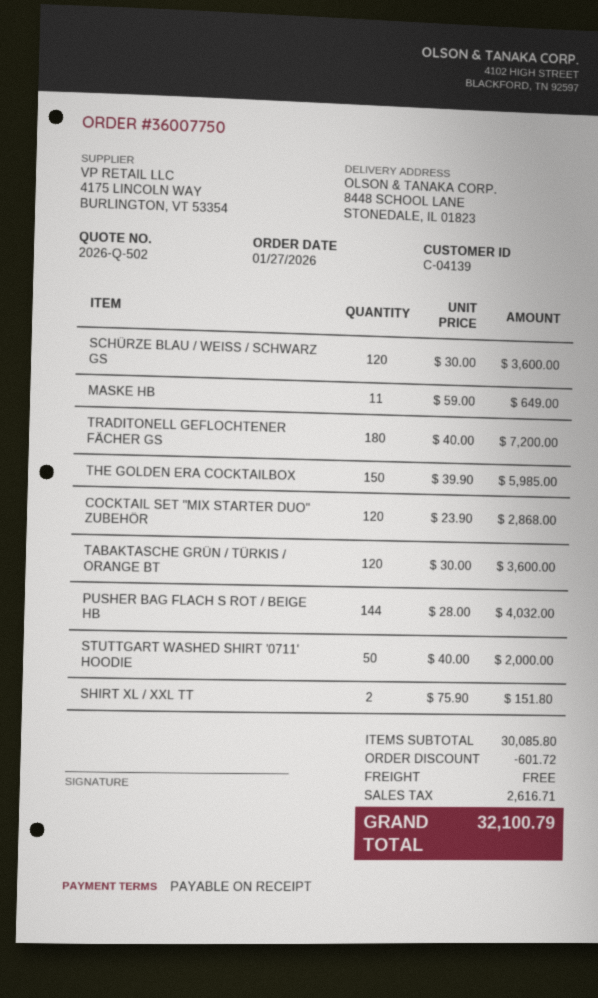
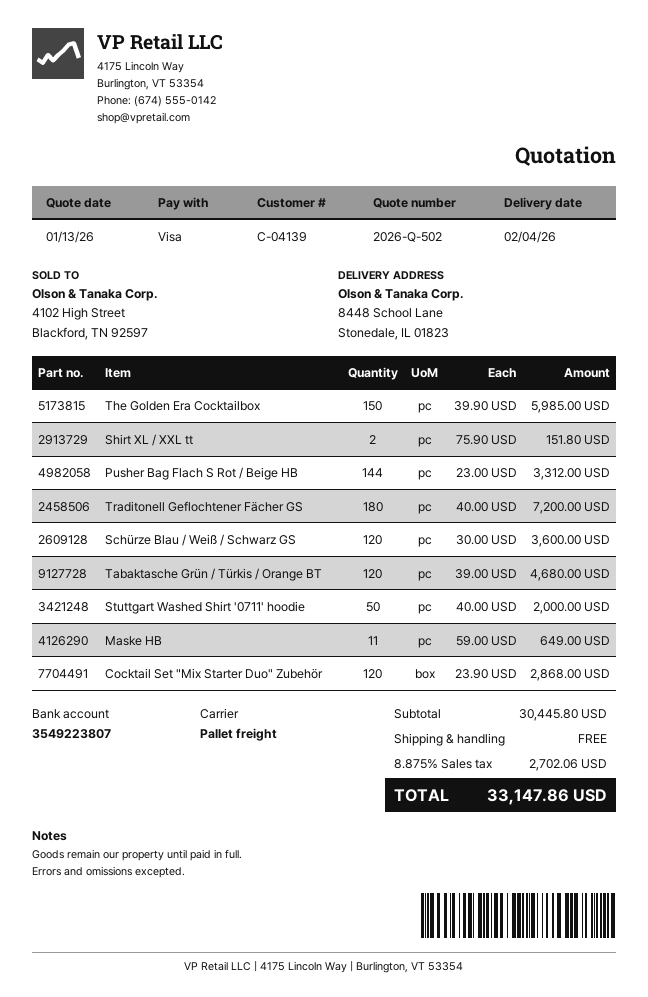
TABAKTASCHE GRÜN / TÜRKIS / ORANGE BT: 120 x 30.00 = 3600.00 -> 120 x 39.00 = 4680.00
PUSHER BAG FLACH S ROT / BEIGE HB: 144 x 28.00 = 4032.00 -> 144 x 23.00 = 3312.00
subtotal: 30085.80 -> 30445.80
discount: 601.72 -> none
tax: 2616.71 -> 2702.06
total: 32100.79 -> 33147.86

